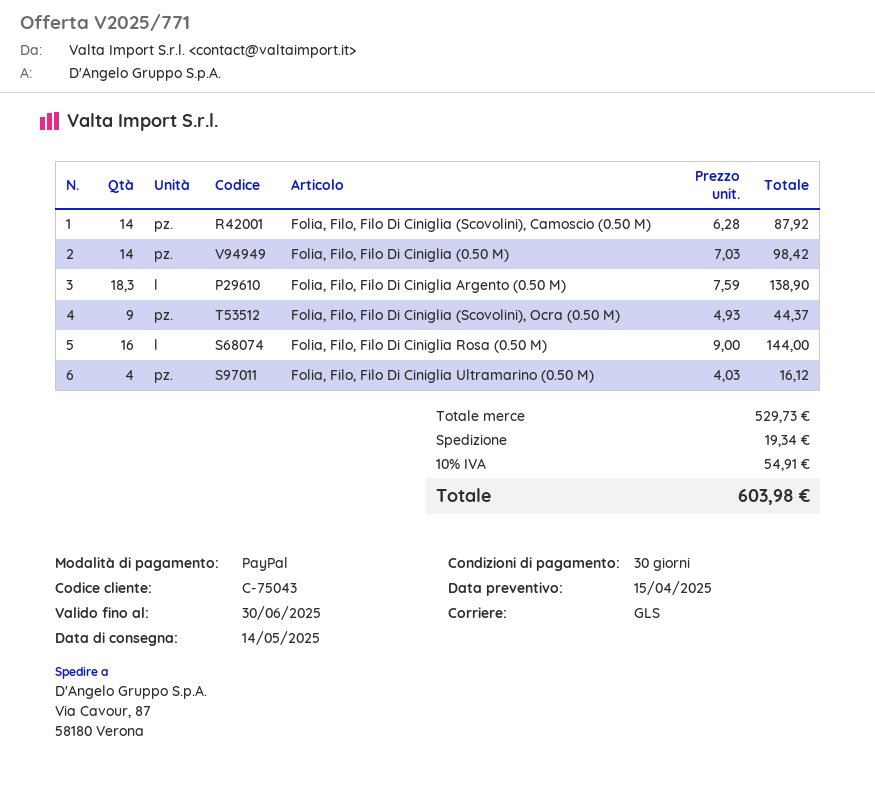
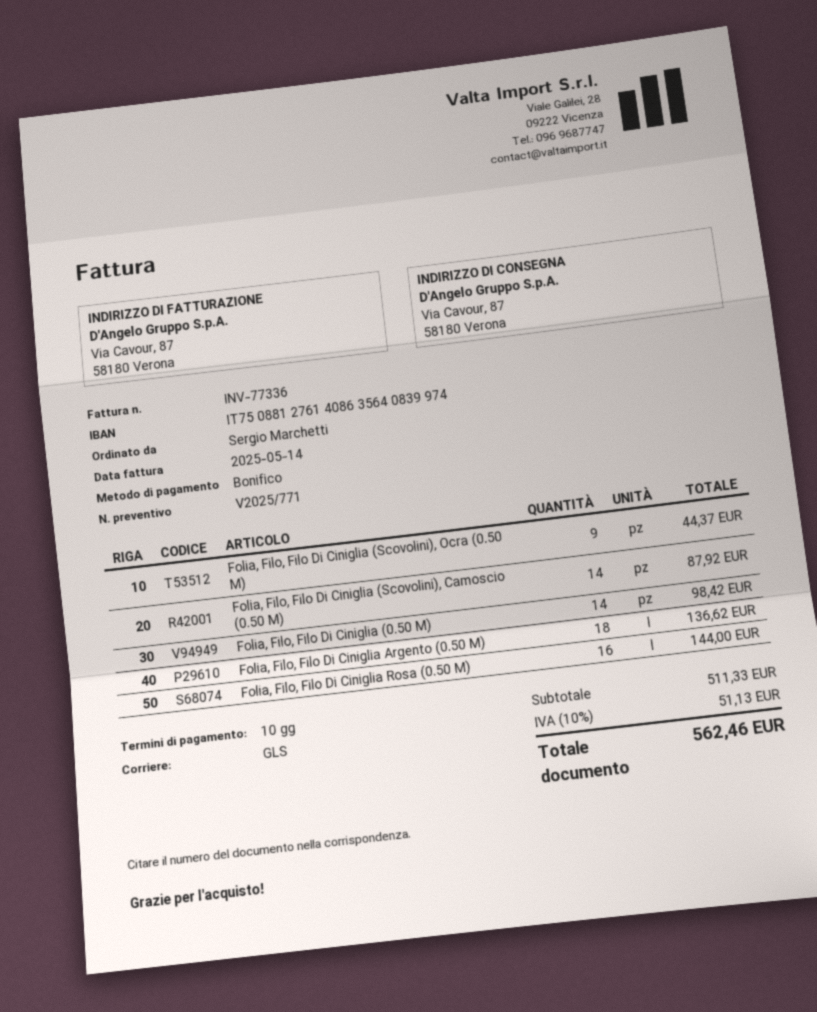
payment terms: 30 days -> 10 days
payment method: PayPal -> bank transfer
Folia, Filo, Filo Di Ciniglia Argento (0.50 M): 18.3 for 138.90 -> 18 for 136.62
Folia, Filo, Filo Di Ciniglia Ultramarino (0.50 M): 4 for 16.12 -> none
subtotal: 529.73 -> 511.33
shipping: 19.34 -> none
tax: 10% = 54.91 -> 10% = 51.13
total: 603.98 -> 562.46

